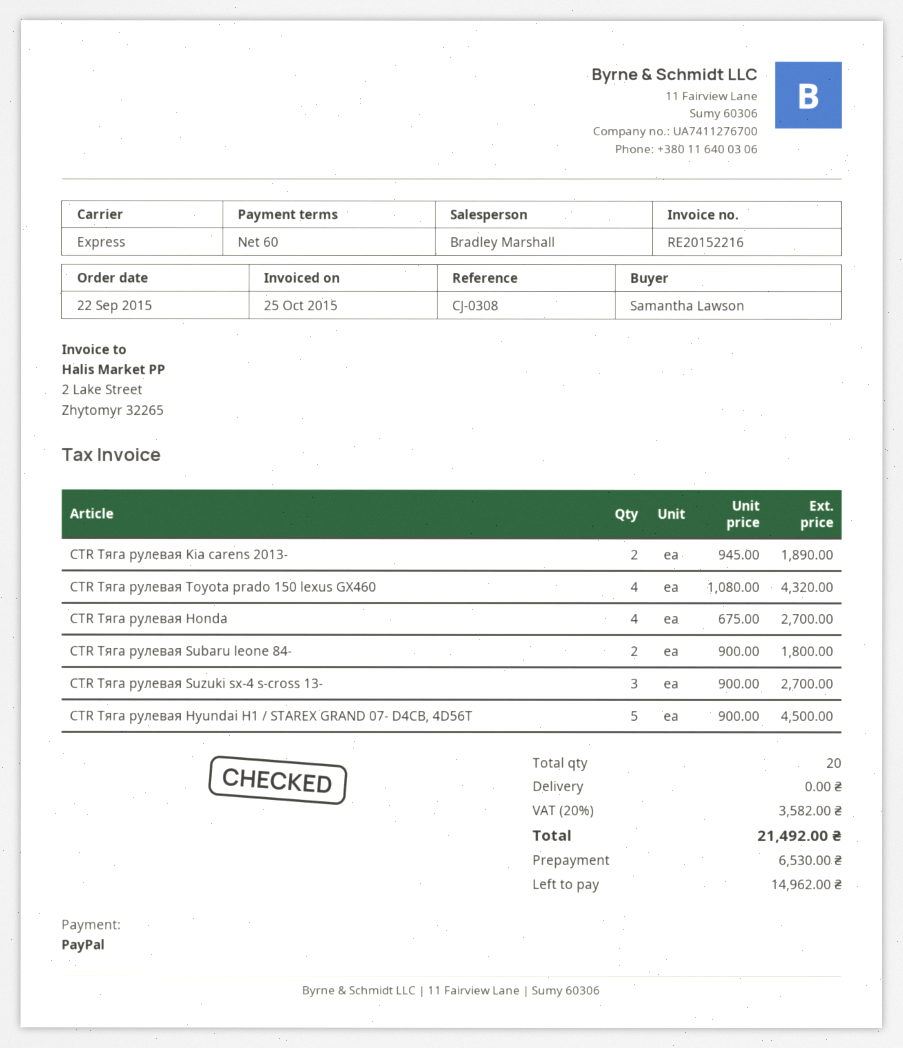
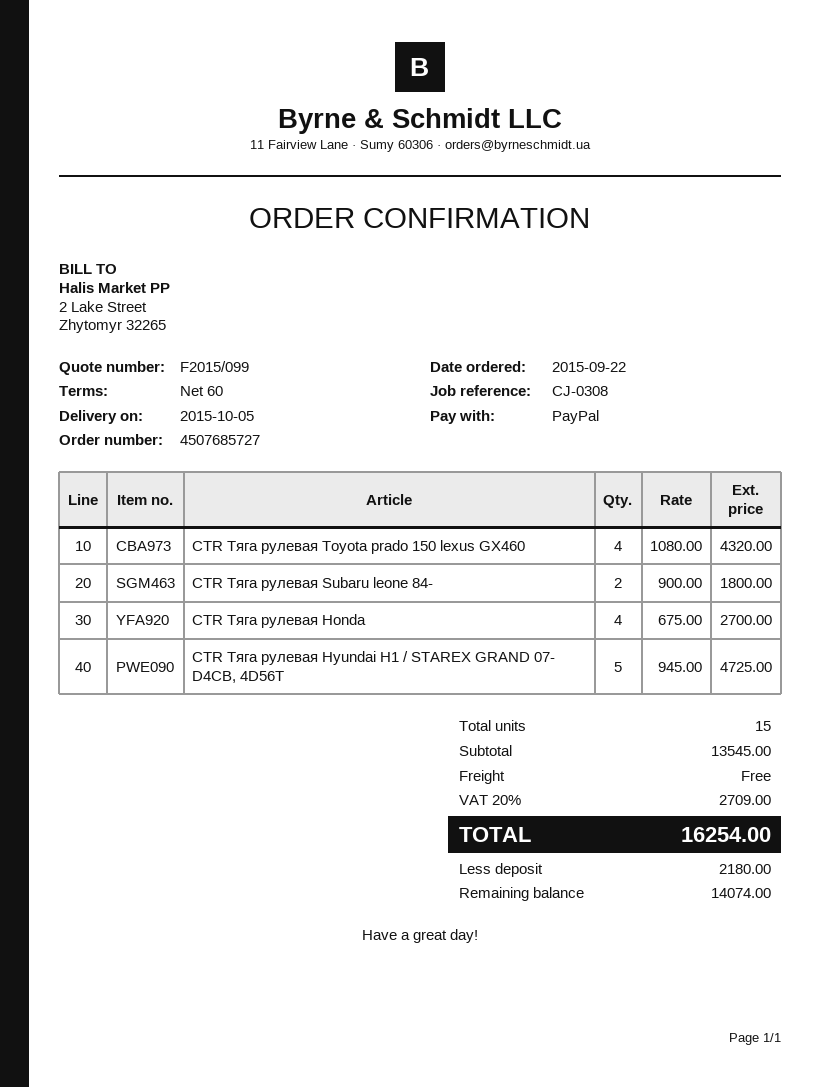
CTR Тяга рулевая Kia carens 2013-: 2 x 945.00 = 1890.00 -> none
CTR Тяга рулевая Suzuki sx-4 s-cross 13-: 3 x 900.00 = 2700.00 -> none
CTR Тяга рулевая Hyundai H1 / STAREX GRAND 07- D4CB, 4D56T: 5 x 900.00 = 4500.00 -> 5 x 945.00 = 4725.00
total quantity: 20 -> 15
tax: 20% = 3582.00 -> 20% = 2709.00
total: 21492.00 -> 16254.00
deposit: 6530.00 -> 2180.00
balance: 14962.00 -> 14074.00

